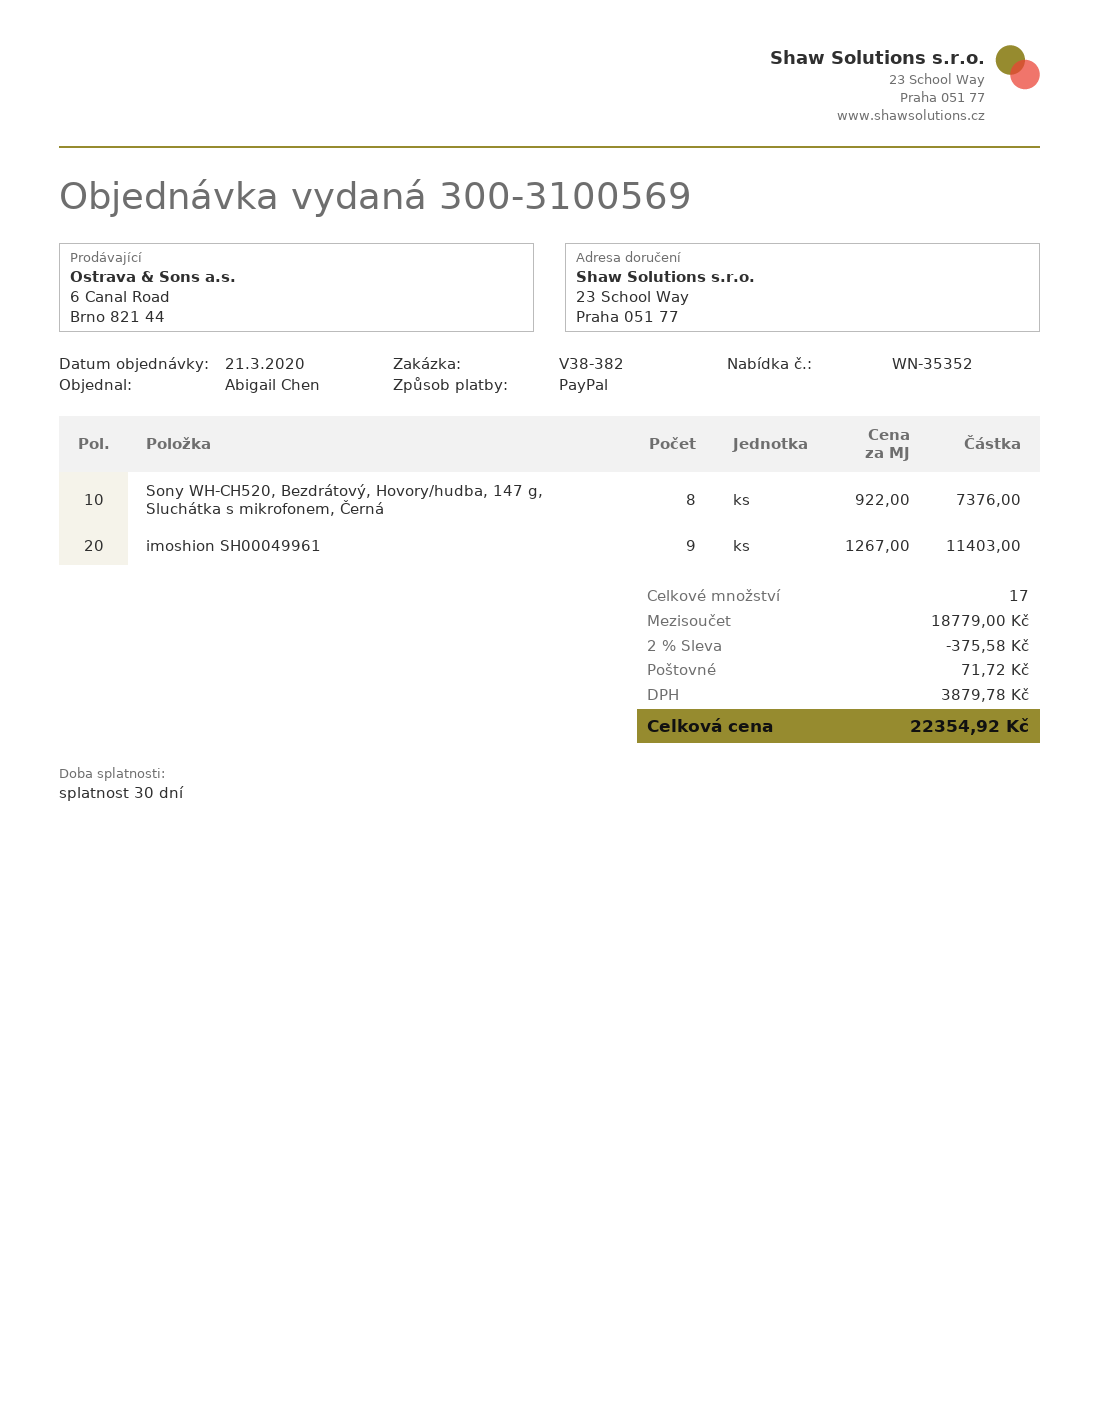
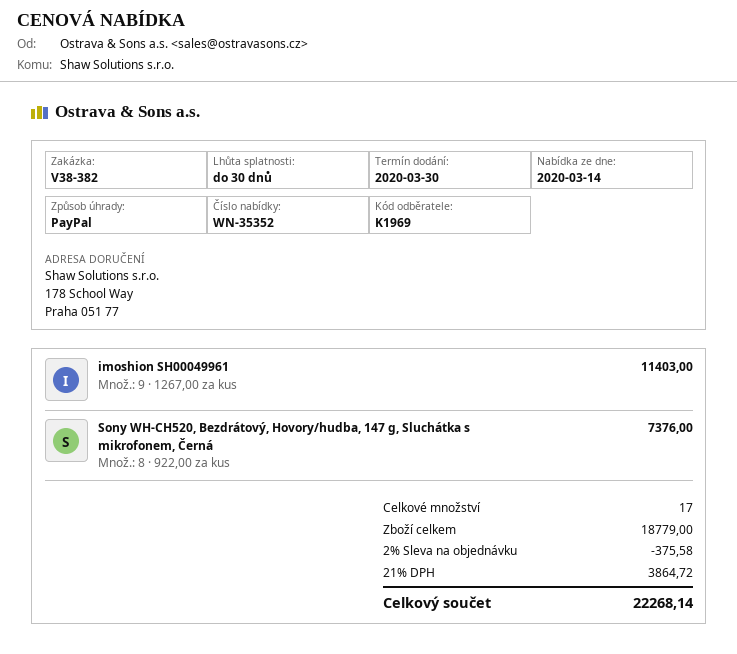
ship to: 23 School Way, Praha 051 77 -> 178 School Way, Praha 051 77
shipping: 71.72 -> none
tax: 3879.78 -> 3864.72
total: 22354.92 -> 22268.14

